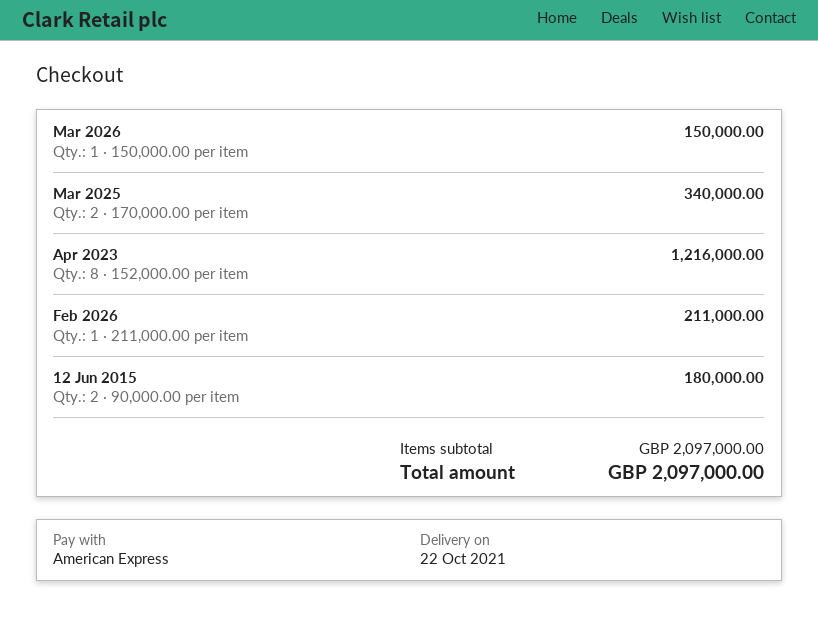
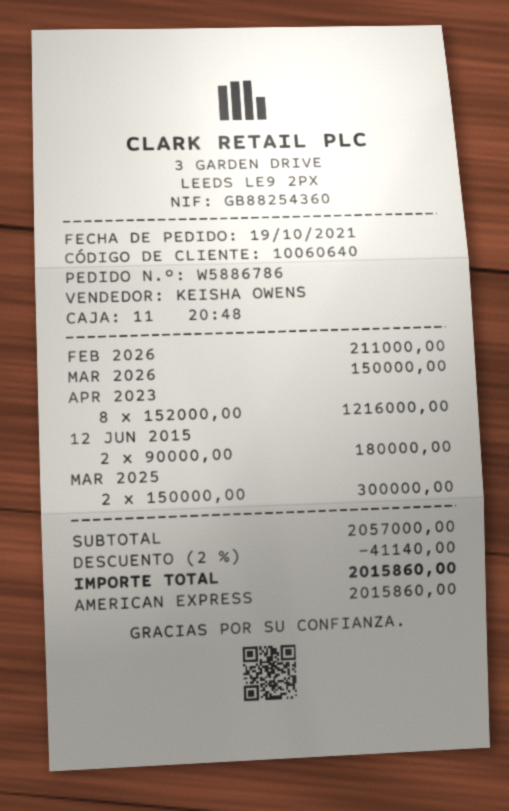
Mar 2025: 2 x 170000.00 = 340000.00 -> 2 x 150000.00 = 300000.00
subtotal: 2097000.00 -> 2057000.00
discount: none -> 2% = 41140.00
total: 2097000.00 -> 2015860.00

